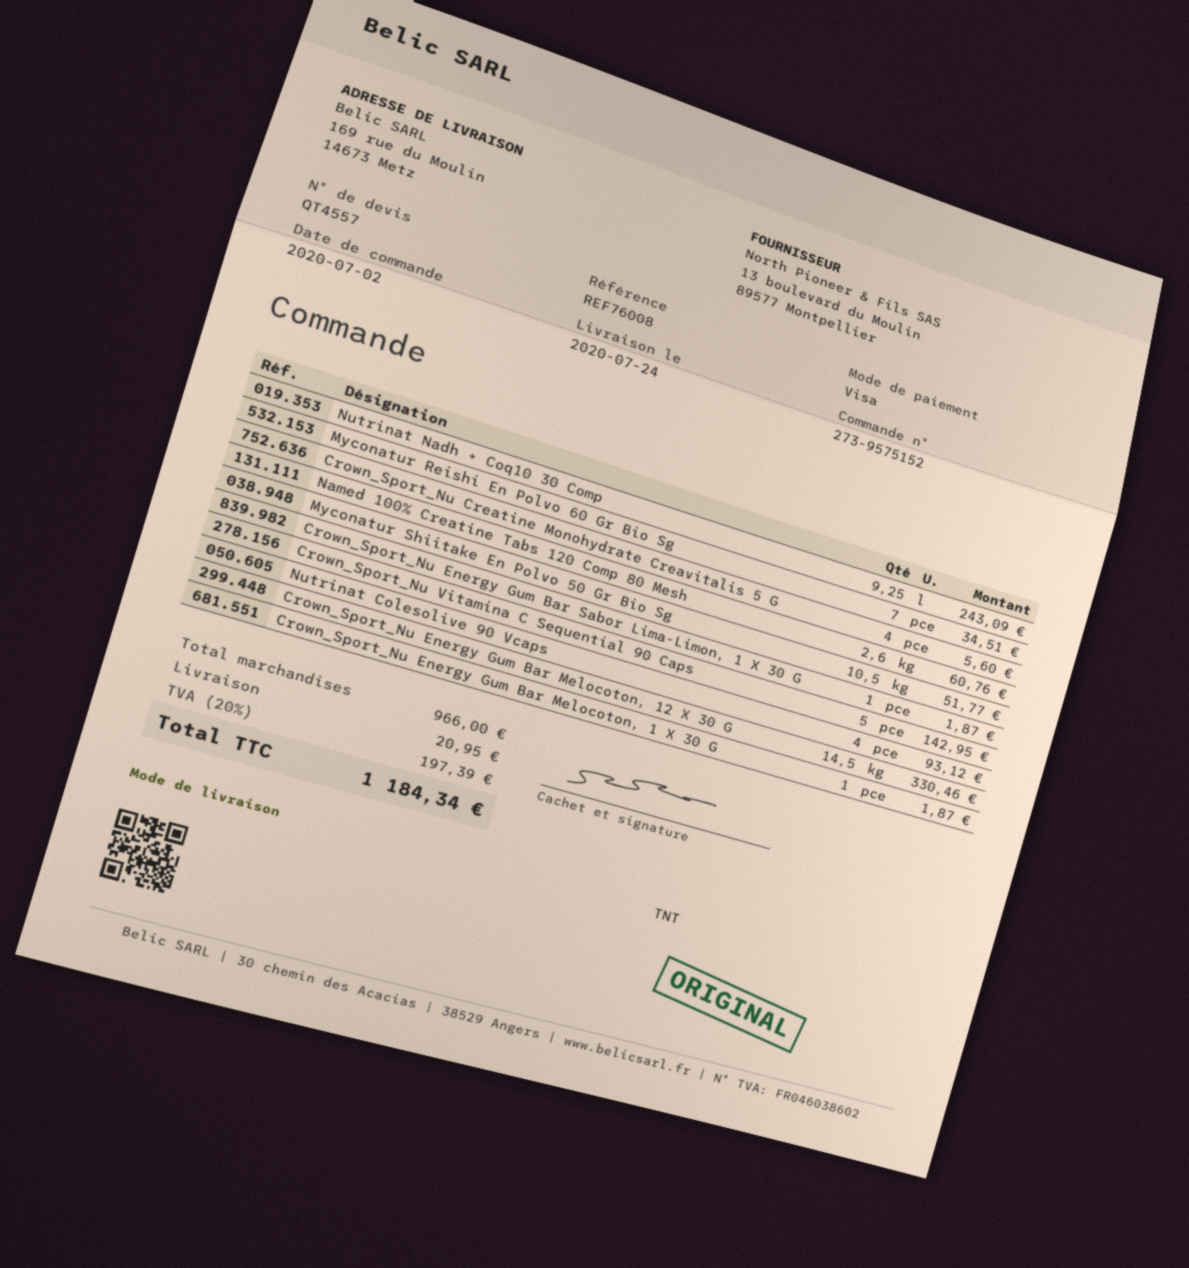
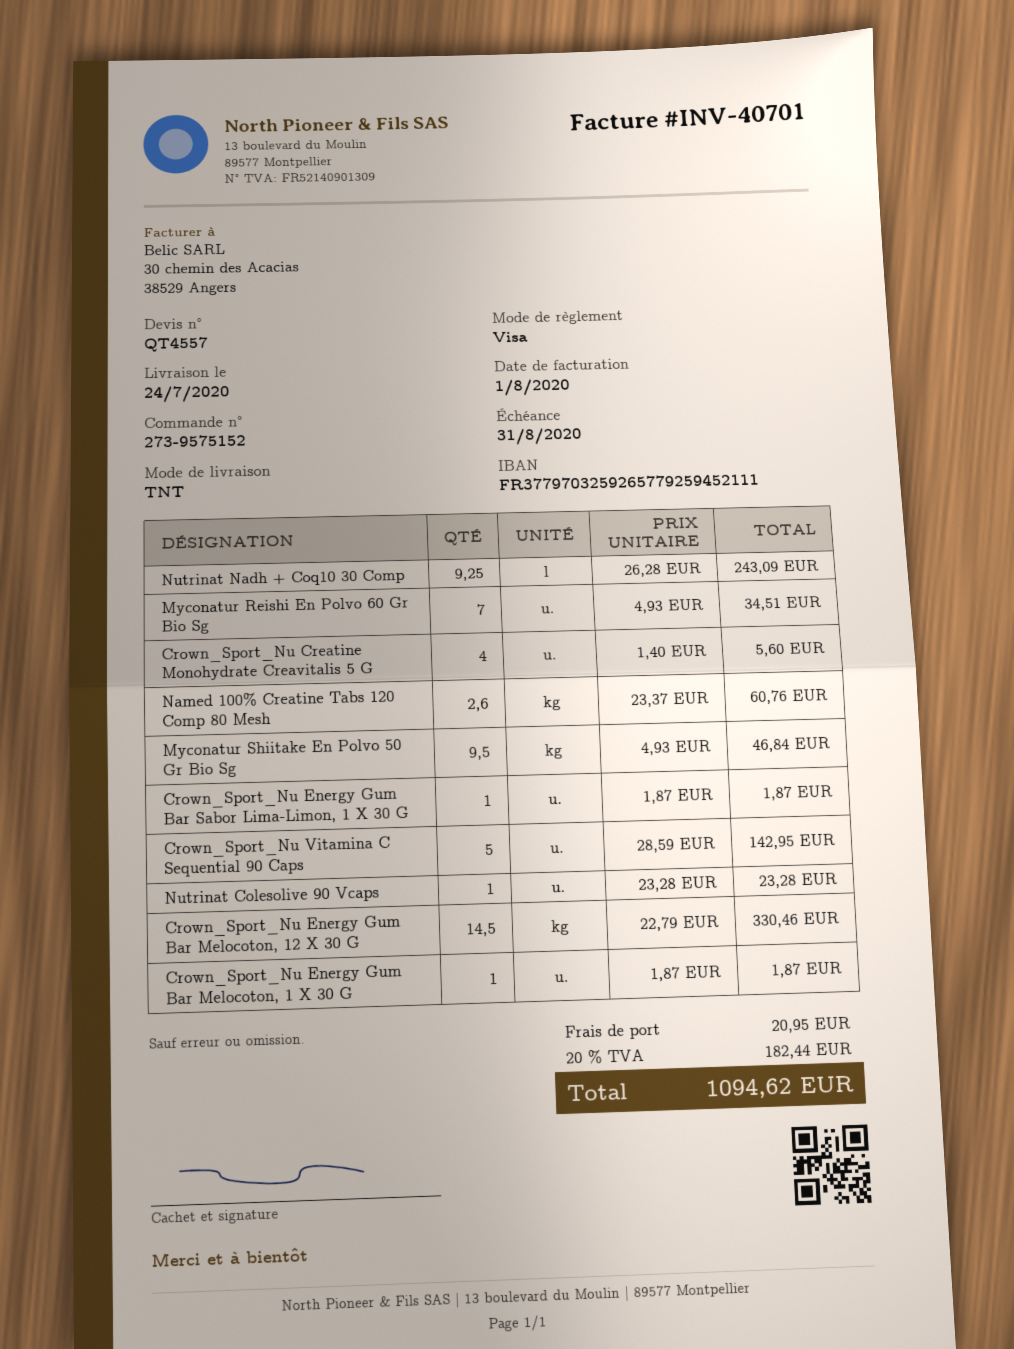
Myconatur Shiitake En Polvo 50 Gr Bio Sg: 10.5 for 51.77 -> 9.5 for 46.84
Nutrinat Colesolive 90 Vcaps: 4 for 93.12 -> 1 for 23.28
tax: 20% = 197.39 -> 20% = 182.44
total: 1184.34 -> 1094.62

